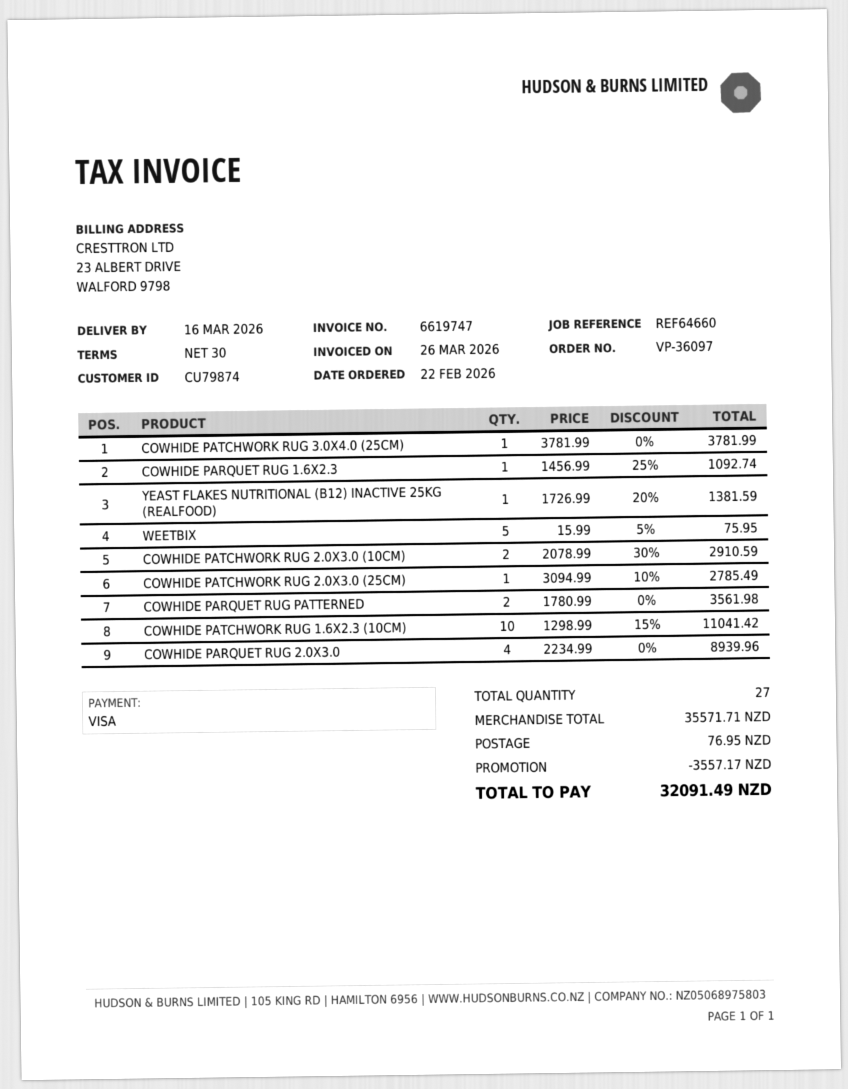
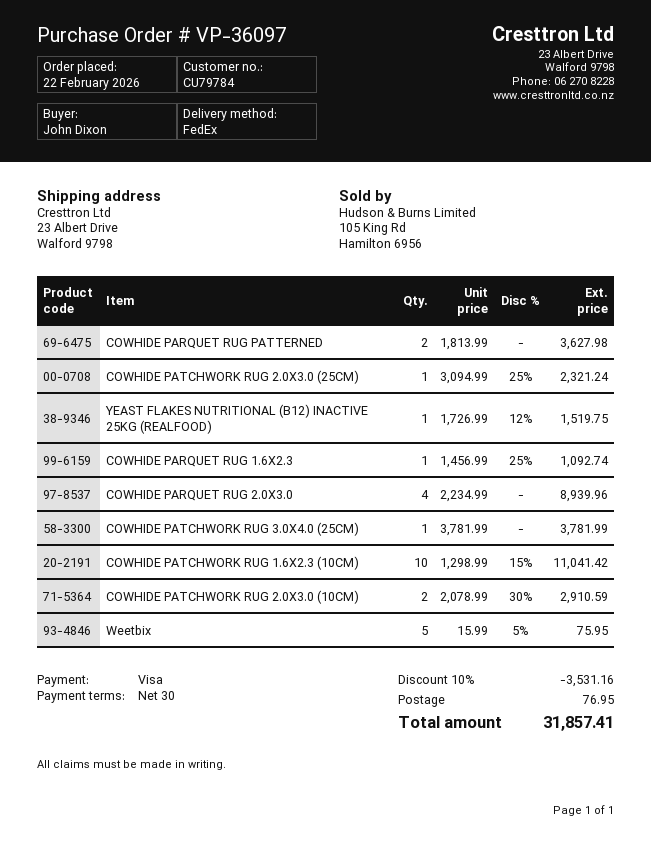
customer number: CU79874 -> CU79784
YEAST FLAKES NUTRITIONAL (B12) INACTIVE 25KG (REALFOOD): 1 x 1726.99 - 20% = 1381.59 -> 1 x 1726.99 - 12% = 1519.75
COWHIDE PATCHWORK RUG 2.0X3.0 (25CM): 1 x 3094.99 - 10% = 2785.49 -> 1 x 3094.99 - 25% = 2321.24
COWHIDE PARQUET RUG PATTERNED: 2 x 1780.99 = 3561.98 -> 2 x 1813.99 = 3627.98
discount: 3557.17 -> 3531.16
total: 32091.49 -> 31857.41

